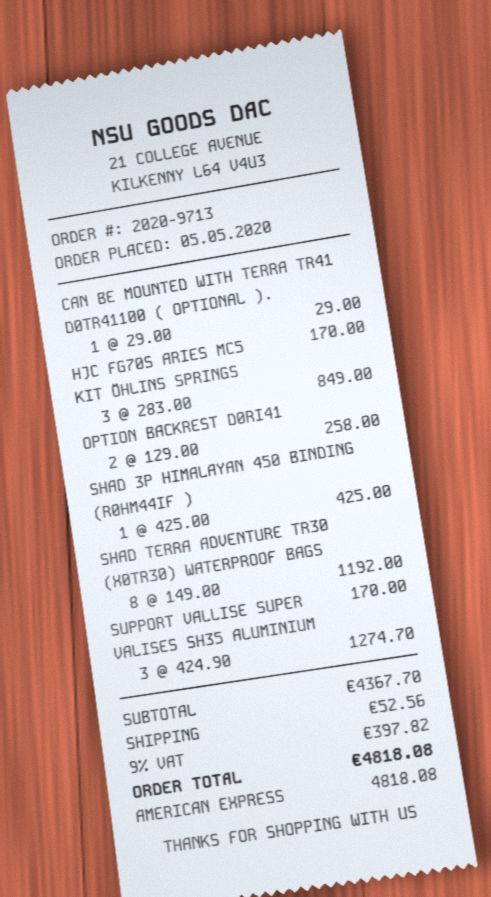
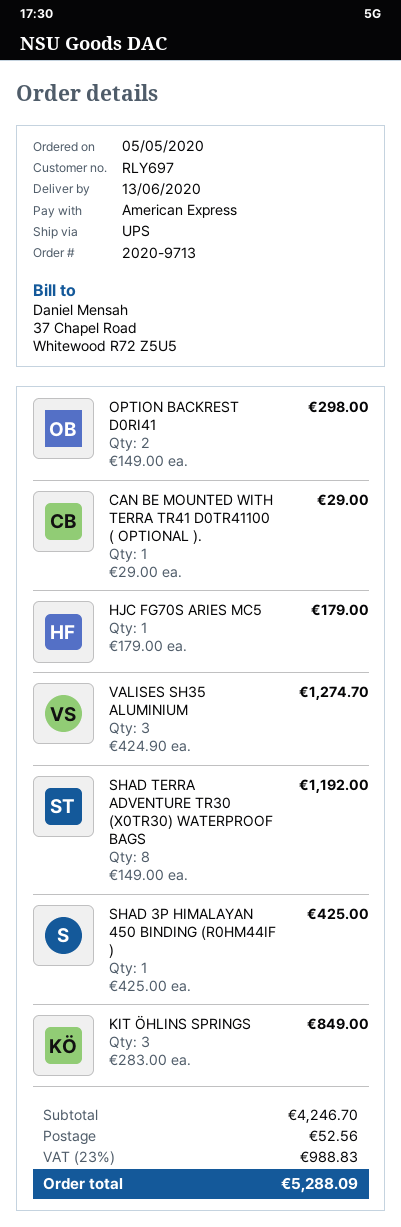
HJC FG70S ARIES MC5: 1 x 170.00 = 170.00 -> 1 x 179.00 = 179.00
OPTION BACKREST D0RI41: 2 x 129.00 = 258.00 -> 2 x 149.00 = 298.00
SUPPORT VALLISE SUPER: 1 x 170.00 = 170.00 -> none
subtotal: 4367.70 -> 4246.70
tax: 9% = 397.82 -> 23% = 988.83
total: 4818.08 -> 5288.09

